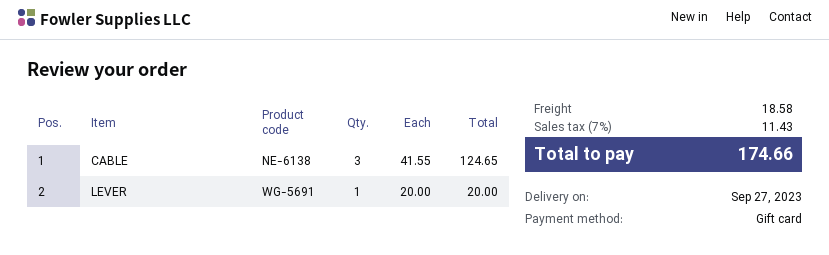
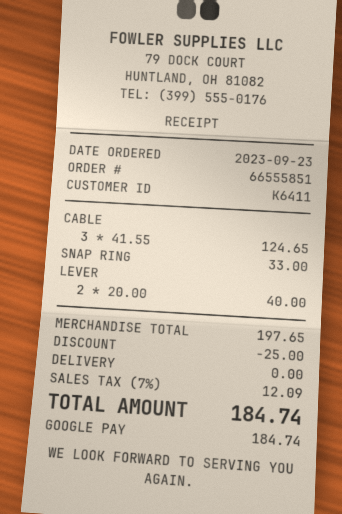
payment method: gift card -> Google Pay
LEVER: 1 x 20.00 = 20.00 -> 2 x 20.00 = 40.00
SNAP RING: none -> 1 x 33.00 = 33.00
discount: none -> 25.00
shipping: 18.58 -> 0.00
tax: 7% = 11.43 -> 7% = 12.09
total: 174.66 -> 184.74

